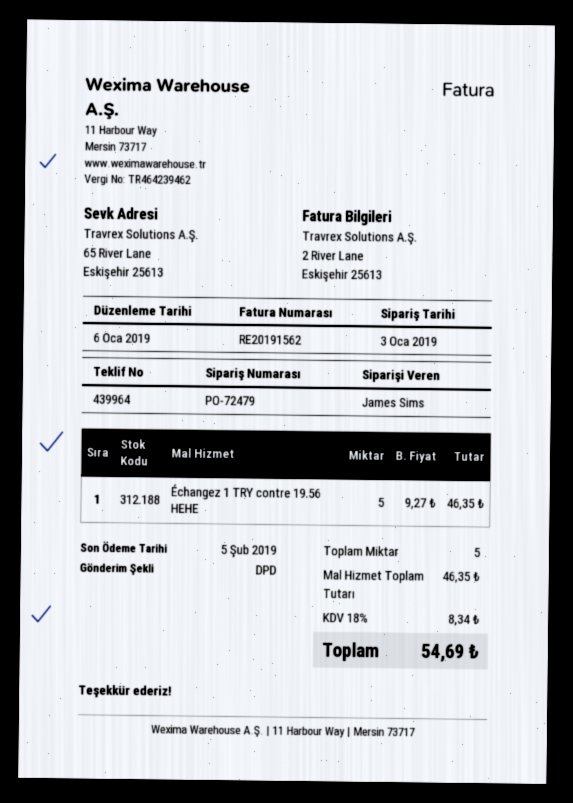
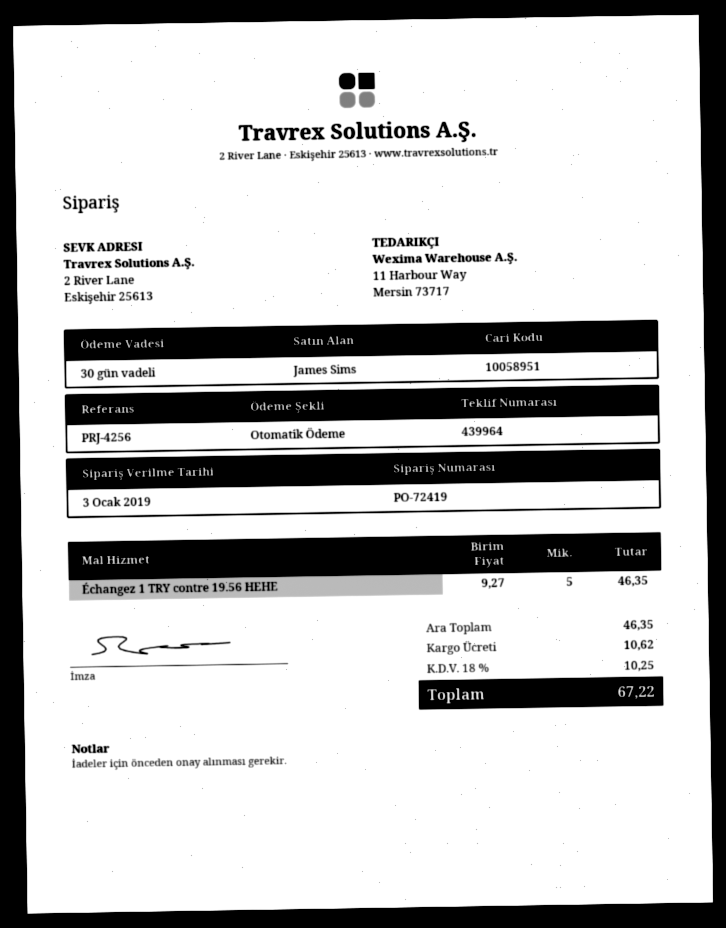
order number: PO-72479 -> PO-72419
ship to: 65 River Lane, Eskişehir 25613 -> 2 River Lane, Eskişehir 25613
shipping: none -> 10.62
tax: 18% = 8.34 -> 18% = 10.25
total: 54.69 -> 67.22

